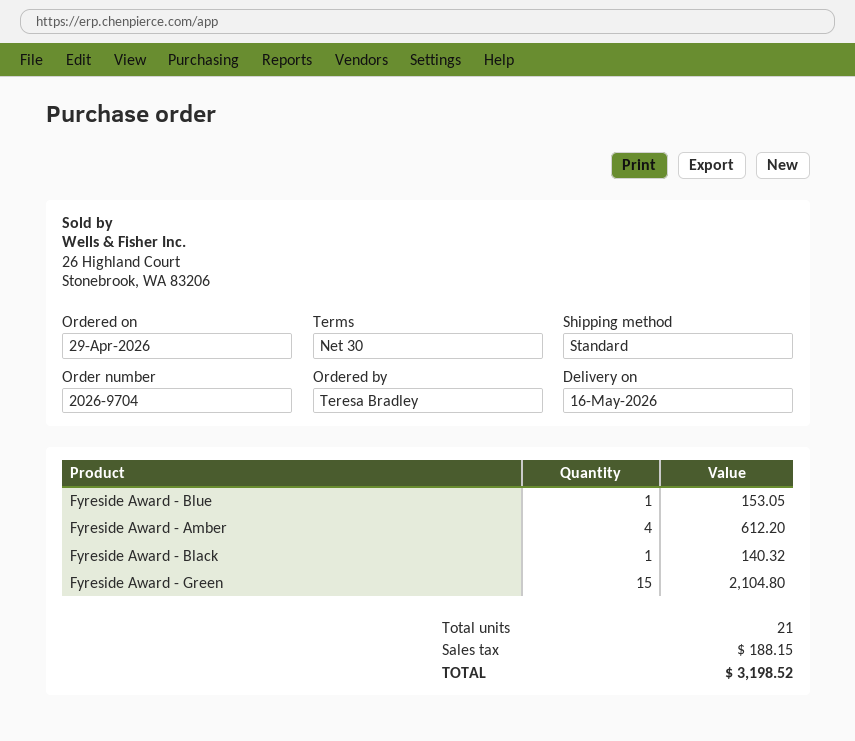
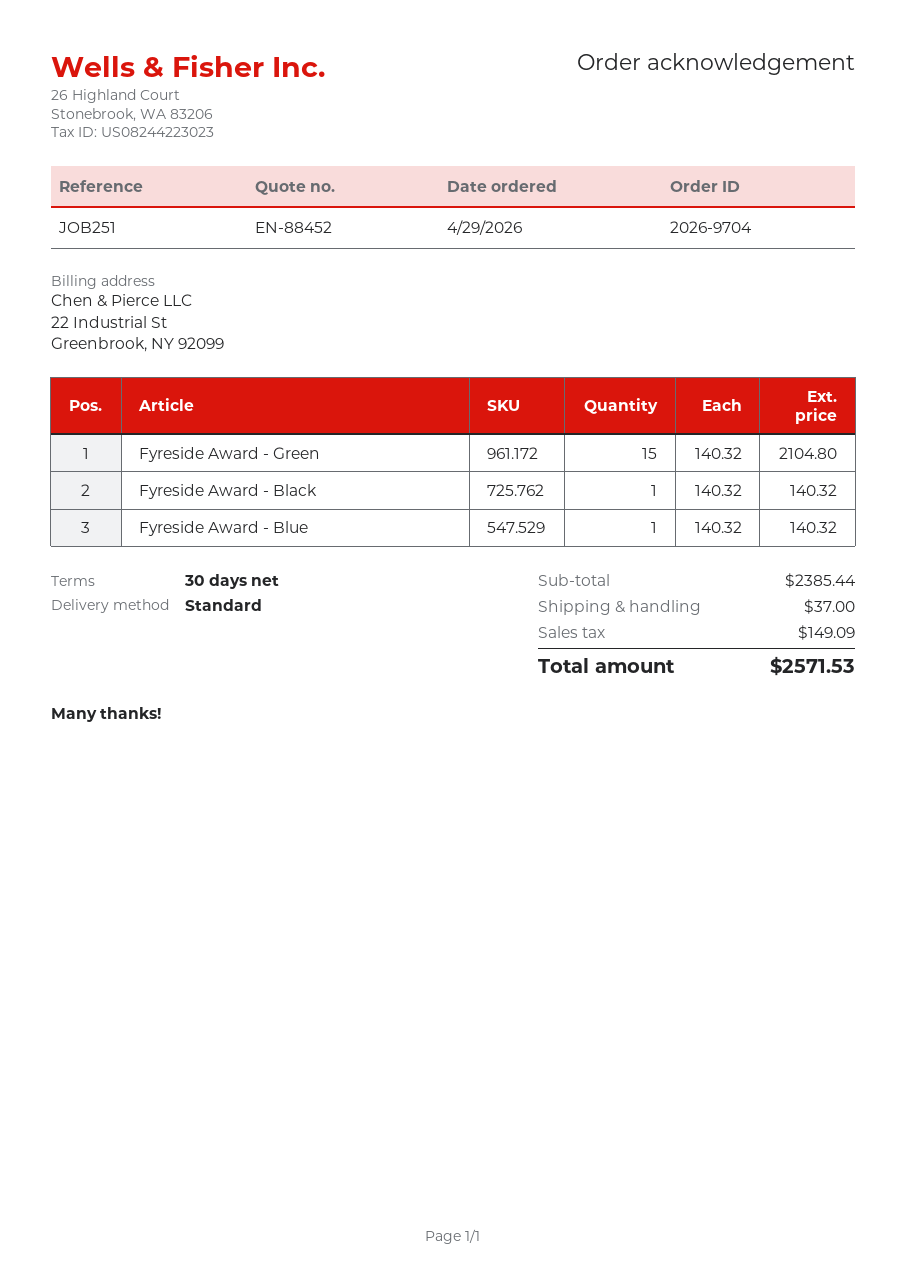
Fyreside Award - Blue: 1 for 153.05 -> 1 for 140.32
Fyreside Award - Amber: 4 for 612.20 -> none
shipping: none -> 37.00
tax: 188.15 -> 149.09
total: 3198.52 -> 2571.53

